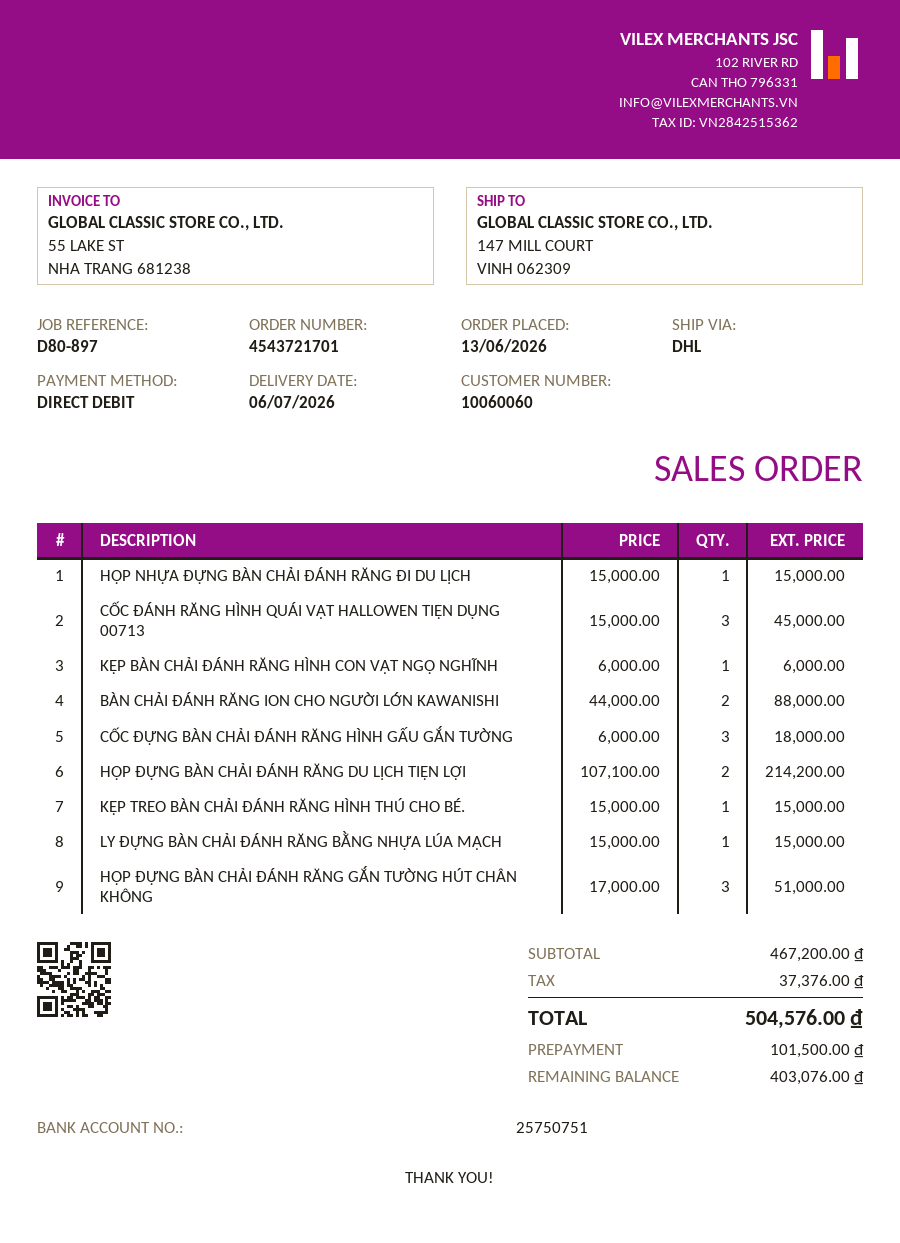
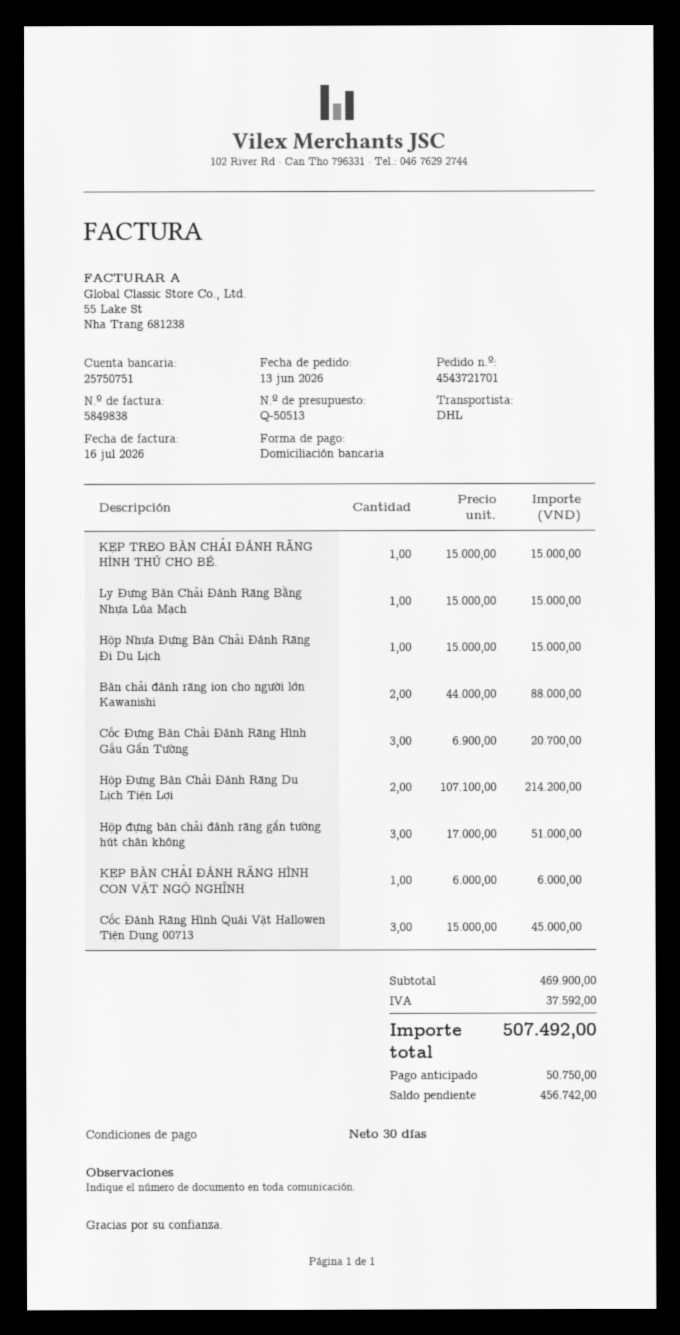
CỐC ĐỰNG BÀN CHẢI ĐÁNH RĂNG HÌNH GẤU GẮN TƯỜNG: 3 x 6000.00 = 18000.00 -> 3 x 6900.00 = 20700.00
subtotal: 467200.00 -> 469900.00
tax: 37376.00 -> 37592.00
total: 504576.00 -> 507492.00
deposit: 101500.00 -> 50750.00
balance: 403076.00 -> 456742.00

